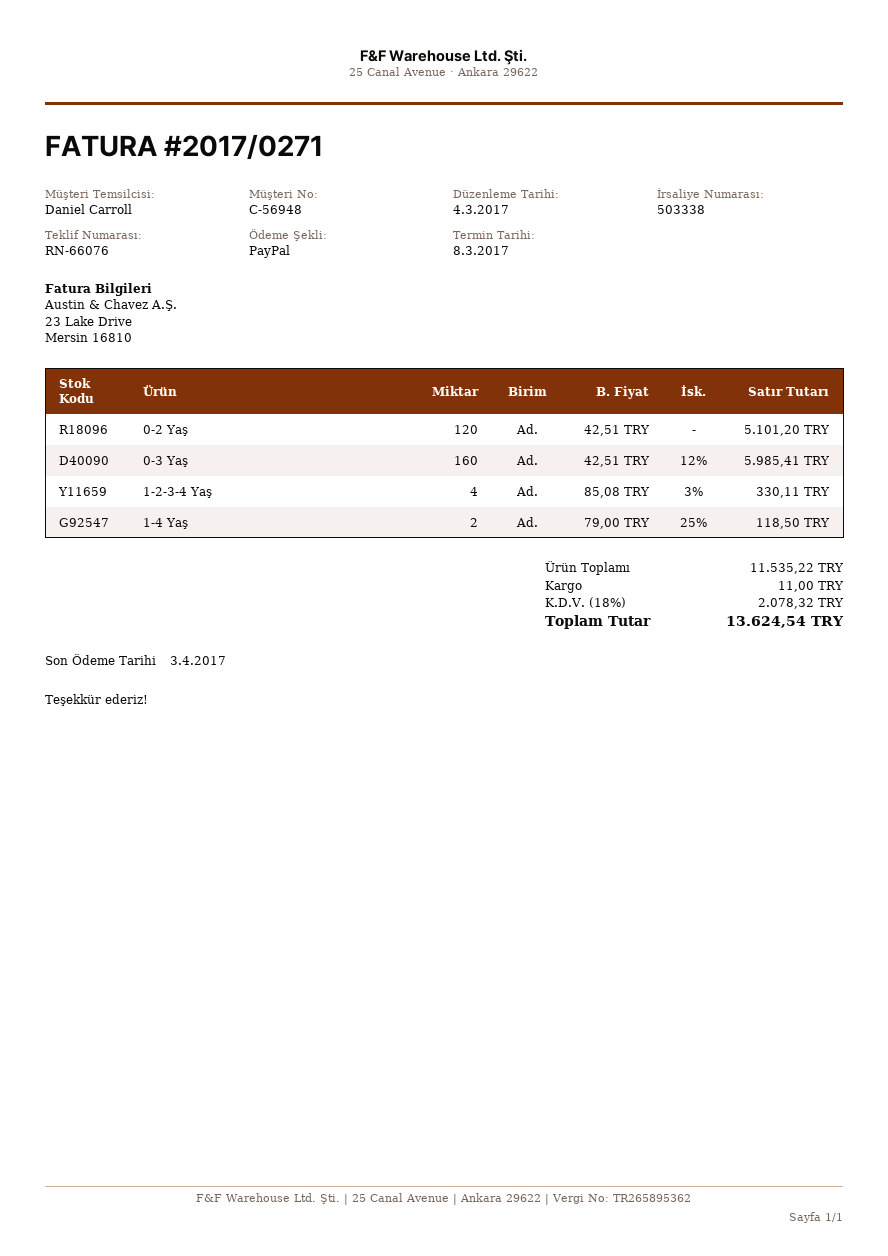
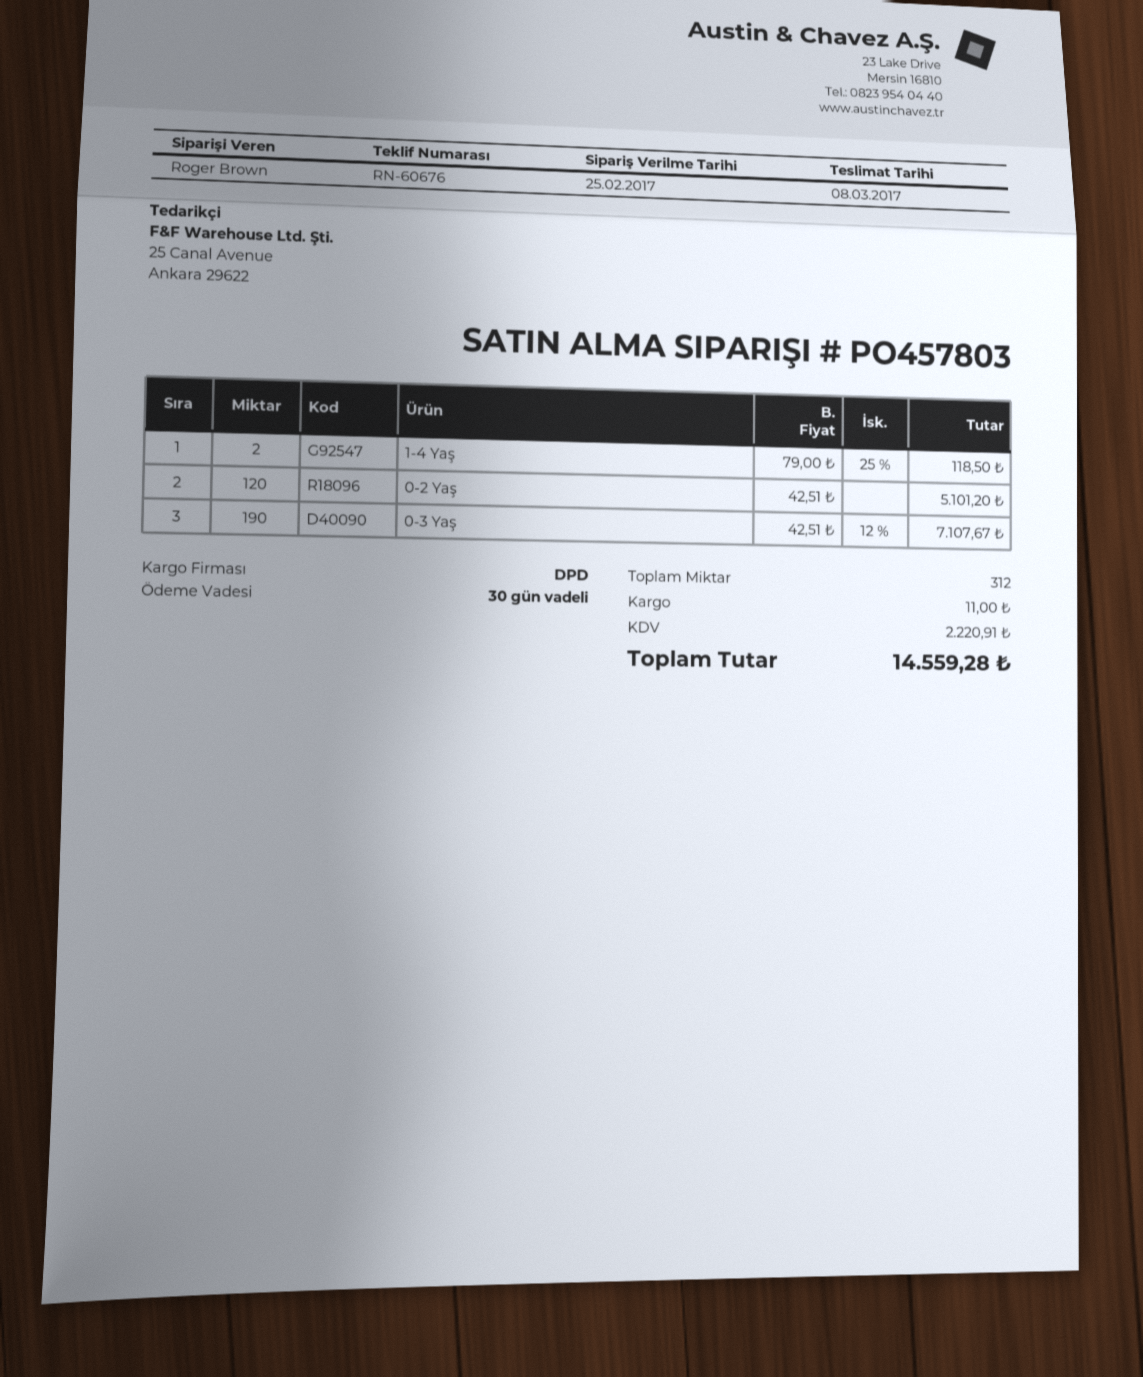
quote number: RN-66076 -> RN-60676
0-3 Yaş: 160 x 42.51 - 12% = 5985.41 -> 190 x 42.51 - 12% = 7107.67
1-2-3-4 Yaş: 4 x 85.08 - 3% = 330.11 -> none
tax: 2078.32 -> 2220.91
total: 13624.54 -> 14559.28

